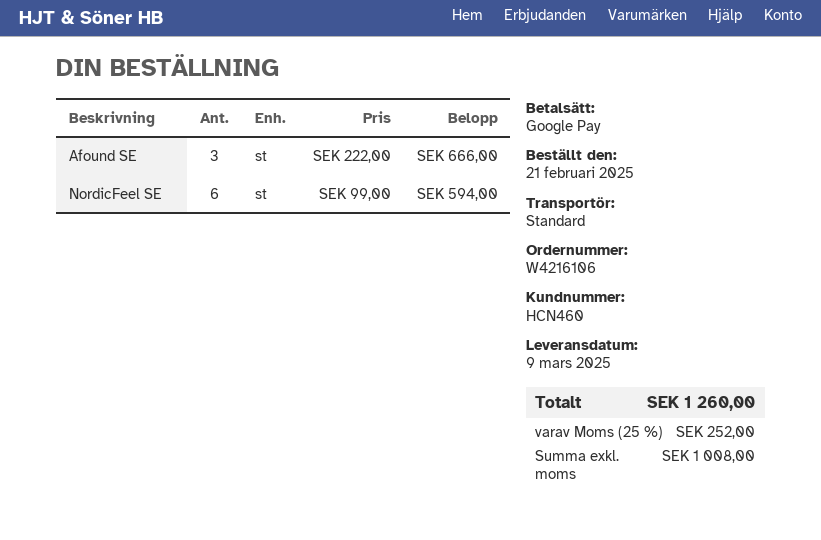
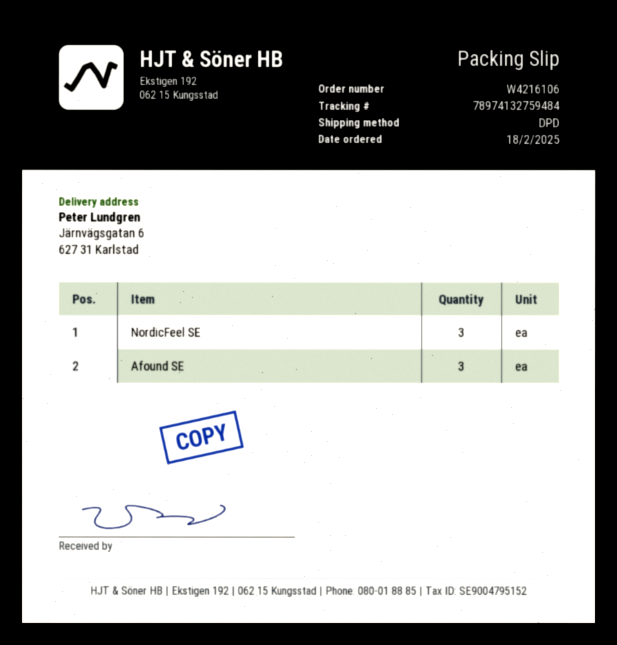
order date: 2025-02-21 -> 2025-02-18
shipping method: standard -> DPD
NordicFeel SE: 6 -> 3

